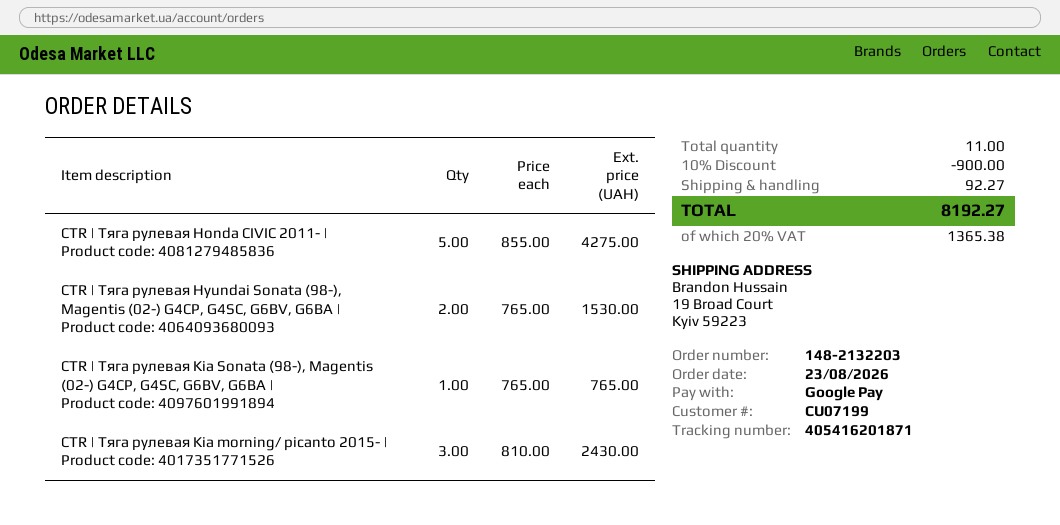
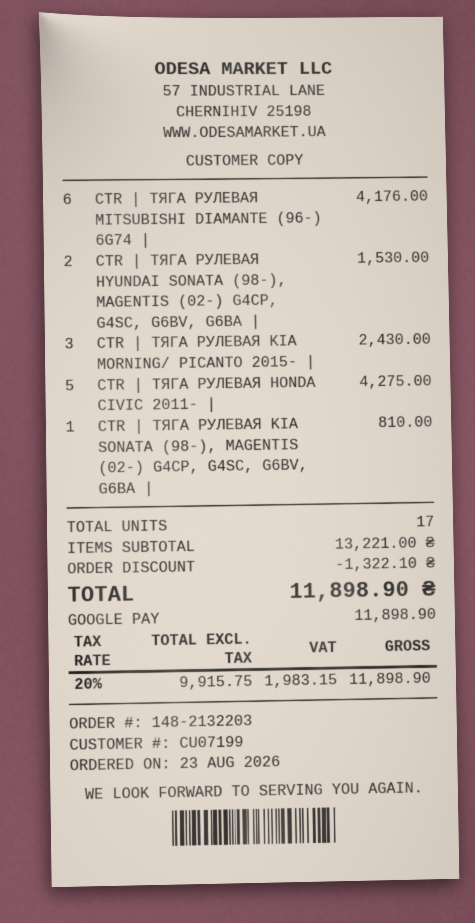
CTR | Тяга рулевая Kia Sonata (98-), Magentis (02-) G4CP, G4SC, G6BV, G6BA |: 1 for 765.00 -> 1 for 810.00
CTR | ТЯГА РУЛЕВАЯ MITSUBISHI DIAMANTE (96-) 6G74 |: none -> 6 for 4176.00
total quantity: 11 -> 17
discount: 900.00 -> 1322.10
shipping: 92.27 -> none
tax: 20% = 1365.38 -> 20% = 1983.15
total: 8192.27 -> 11898.90

